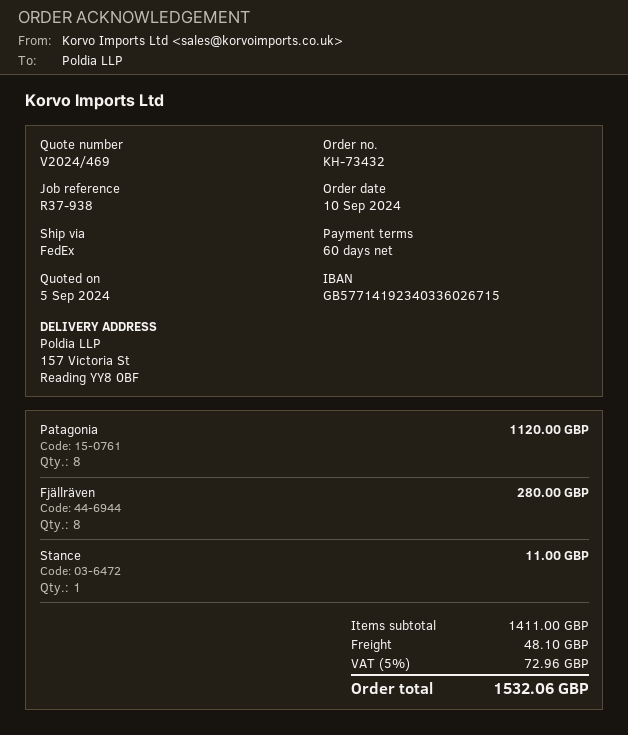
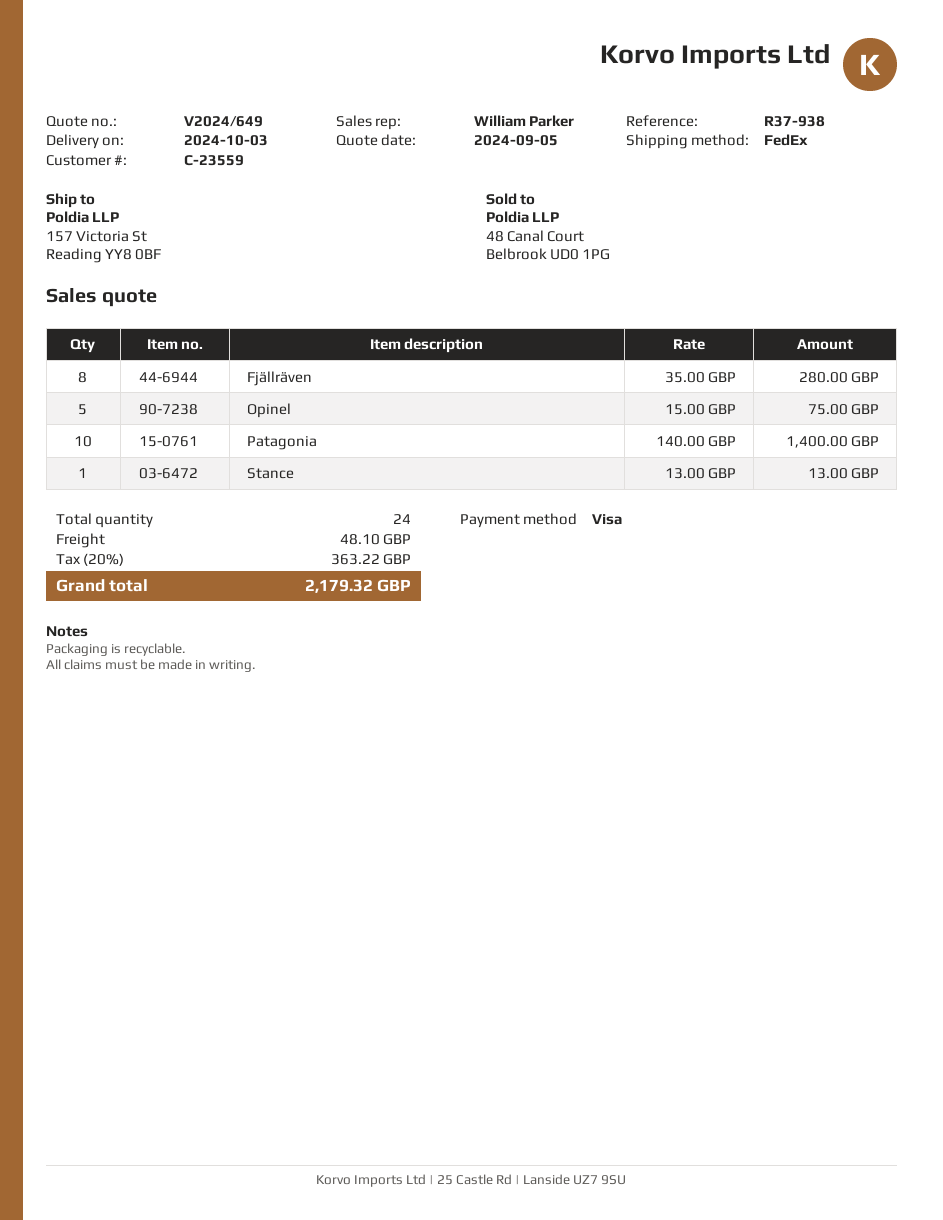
quote number: V2024/469 -> V2024/649
Patagonia: 8 for 1120.00 -> 10 for 1400.00
Stance: 1 for 11.00 -> 1 for 13.00
Opinel: none -> 5 for 75.00
tax: 5% = 72.96 -> 20% = 363.22
total: 1532.06 -> 2179.32

